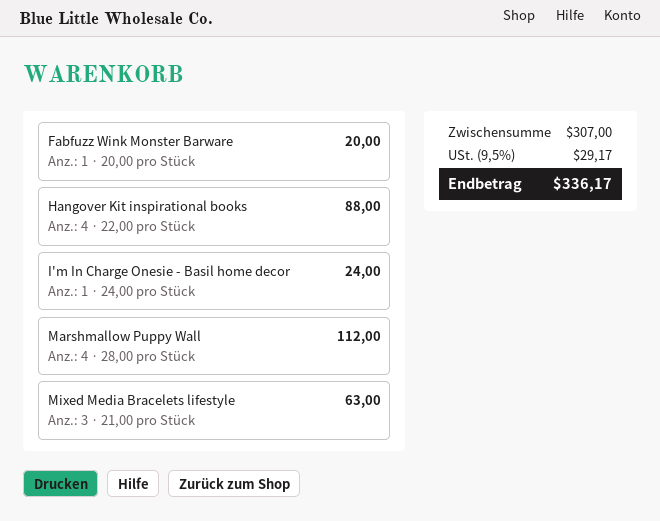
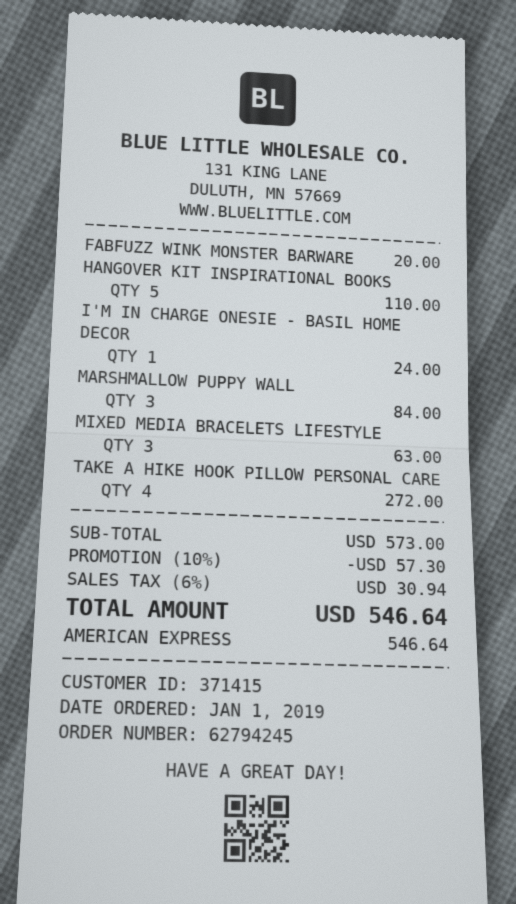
Hangover Kit inspirational books: 4 for 88.00 -> 5 for 110.00
Marshmallow Puppy Wall: 4 for 112.00 -> 3 for 84.00
TAKE A HIKE HOOK PILLOW PERSONAL CARE: none -> 4 for 272.00
subtotal: 307.00 -> 573.00
discount: none -> 10% = 57.30
tax: 9.5% = 29.17 -> 6% = 30.94
total: 336.17 -> 546.64

